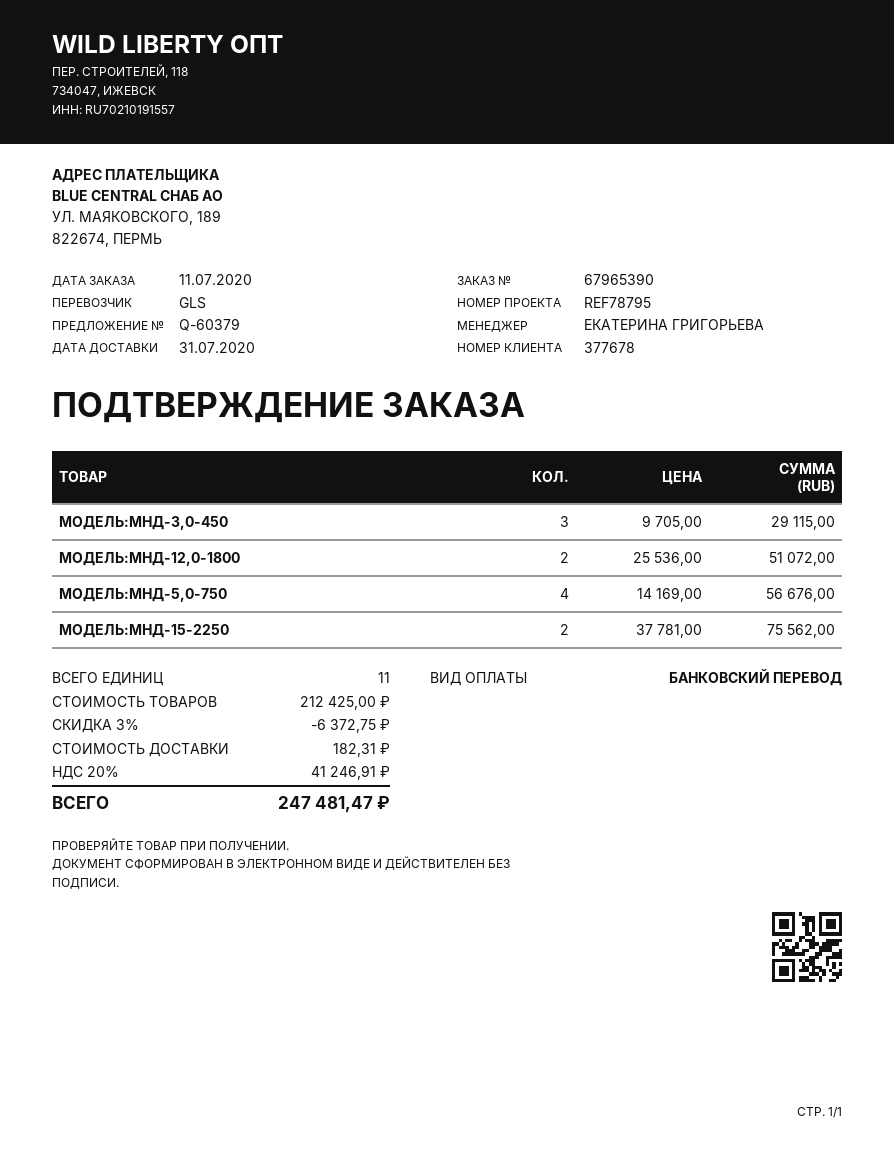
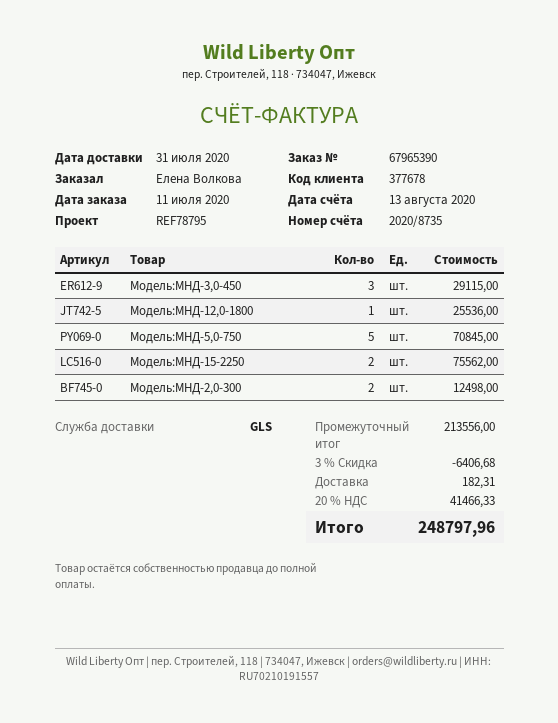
МОДЕЛЬ:МНД-12,0-1800: 2 for 51072.00 -> 1 for 25536.00
МОДЕЛЬ:МНД-5,0-750: 4 for 56676.00 -> 5 for 70845.00
Модель:МНД-2,0-300: none -> 2 for 12498.00
subtotal: 212425.00 -> 213556.00
discount: 3% = 6372.75 -> 3% = 6406.68
tax: 20% = 41246.91 -> 20% = 41466.33
total: 247481.47 -> 248797.96

